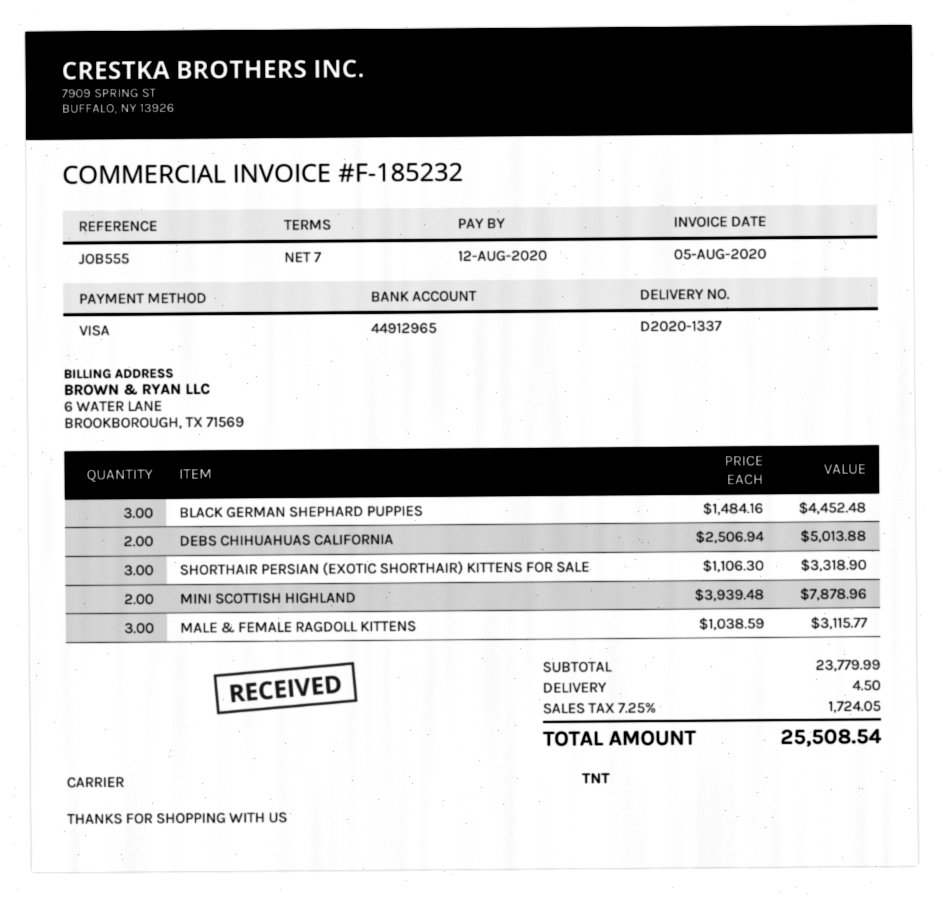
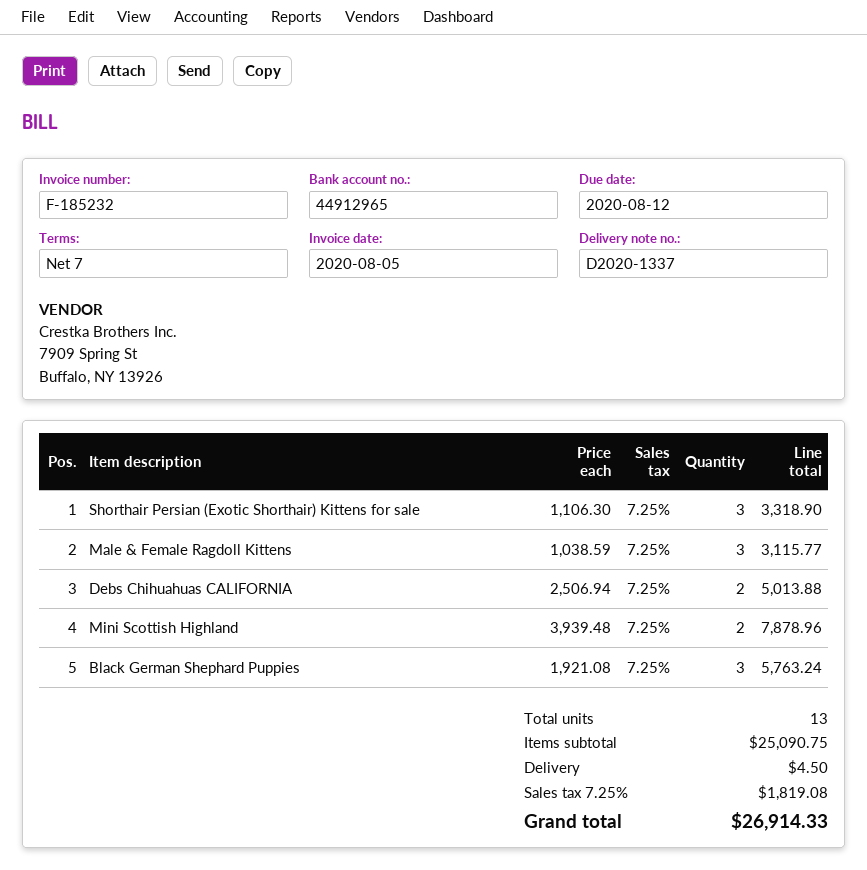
BLACK GERMAN SHEPHARD PUPPIES: 3 x 1484.16 = 4452.48 -> 3 x 1921.08 = 5763.24
subtotal: 23779.99 -> 25090.75
tax: 7.25% = 1724.05 -> 7.25% = 1819.08
total: 25508.54 -> 26914.33

